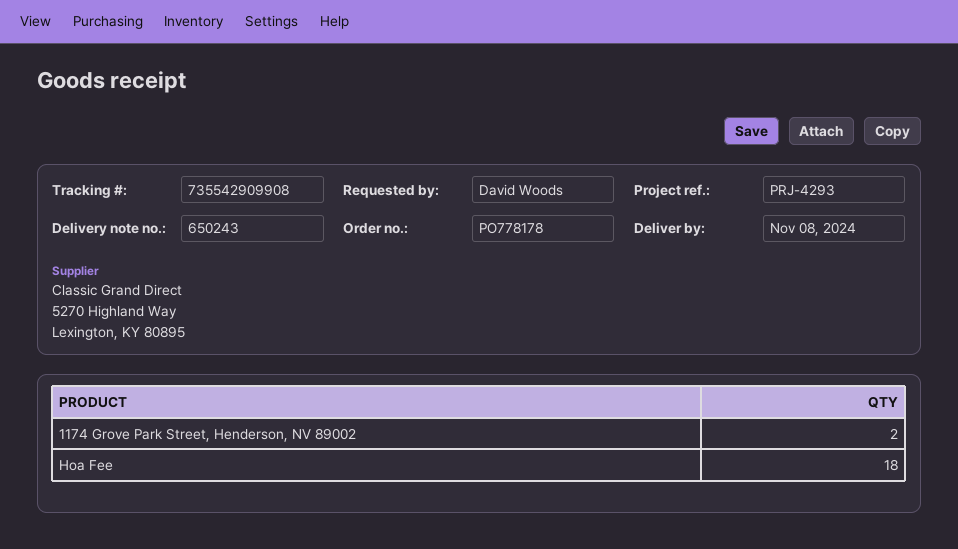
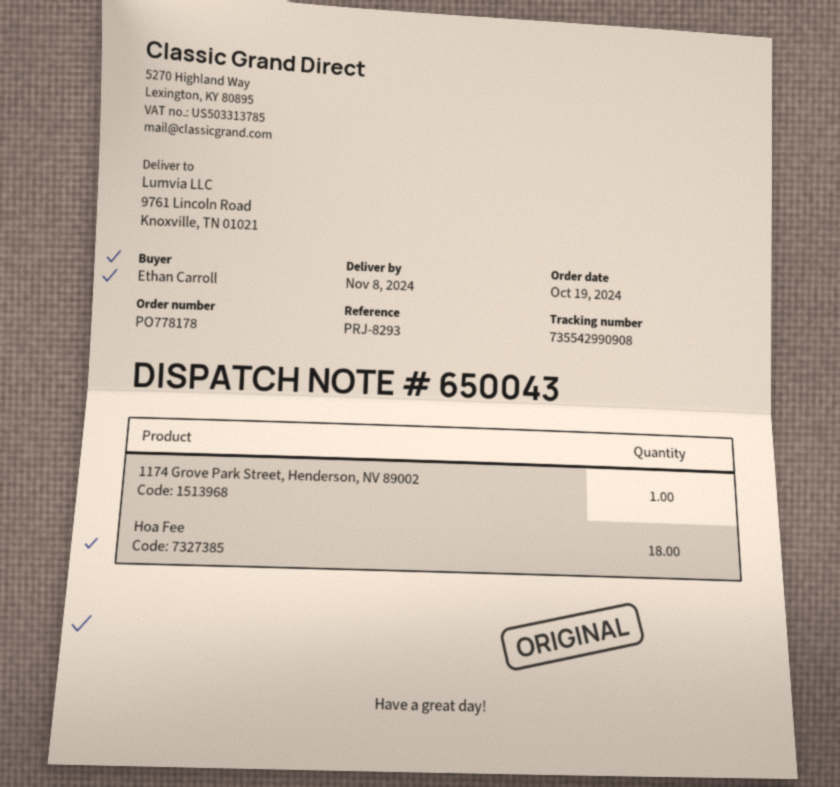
delivery note number: 650243 -> 650043
reference: PRJ-4293 -> PRJ-8293
ordered by: David Woods -> Ethan Carroll
tracking number: 735542909908 -> 735542990908
1174 Grove Park Street, Henderson, NV 89002: 2 -> 1

